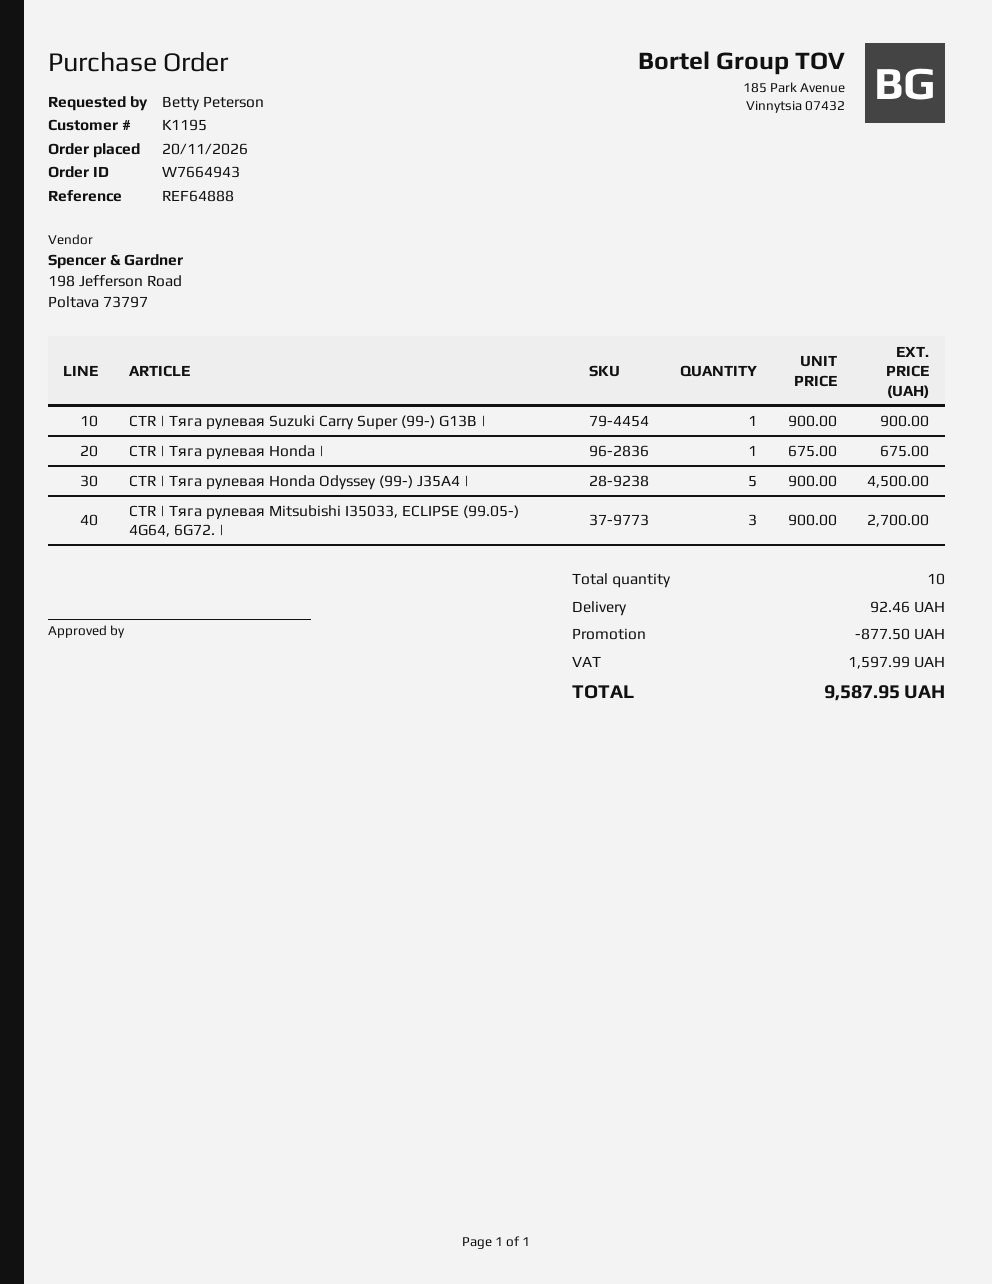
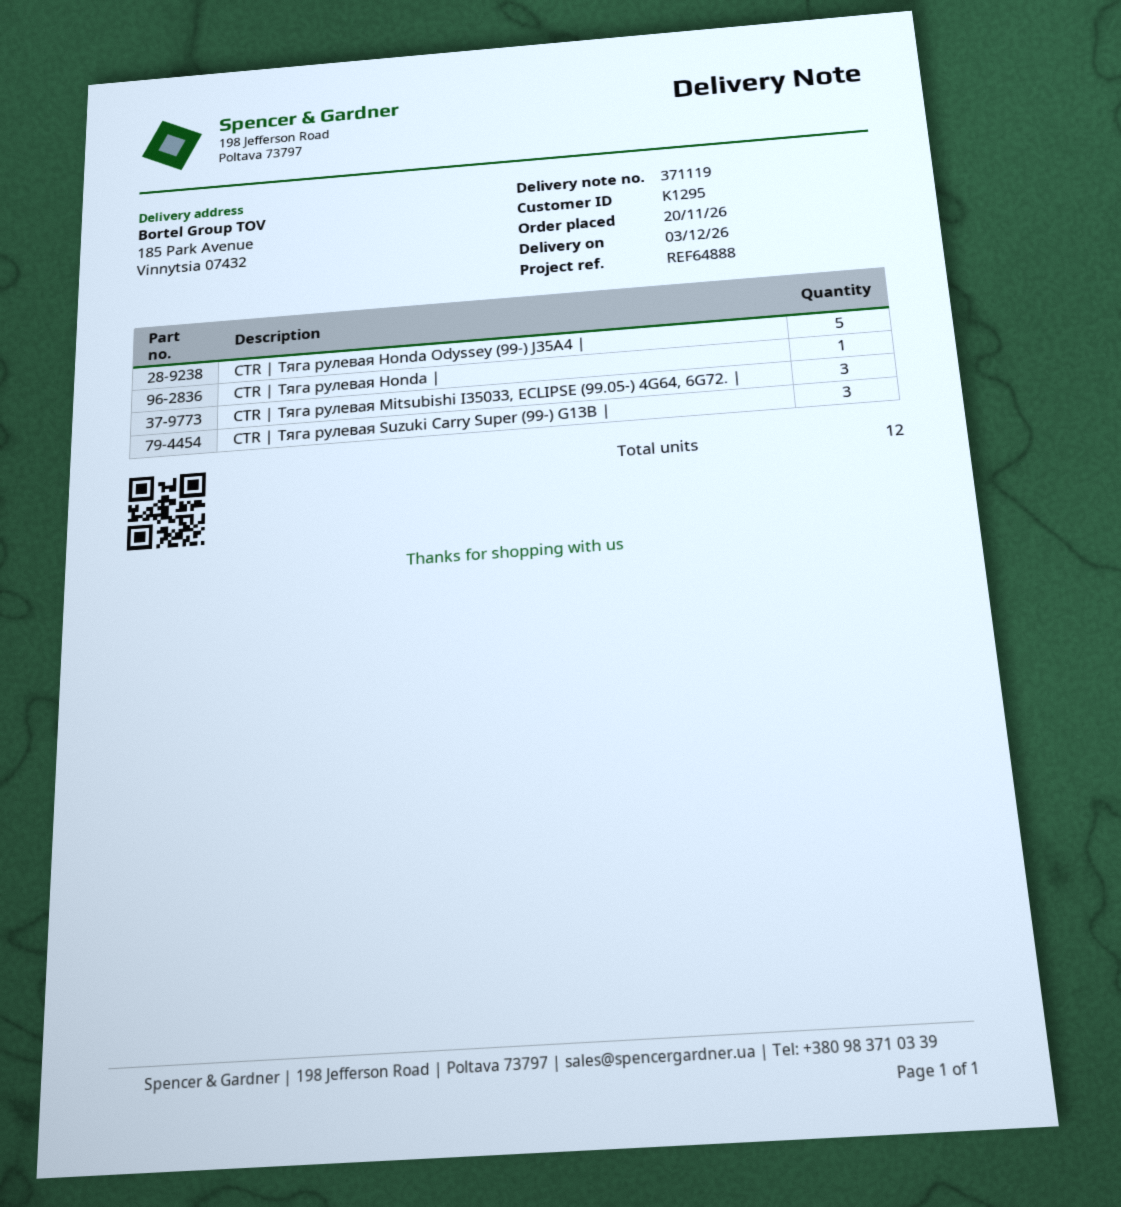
customer number: K1195 -> K1295
CTR | Тяга рулевая Suzuki Carry Super (99-) G13B |: 1 -> 3
total quantity: 10 -> 12

